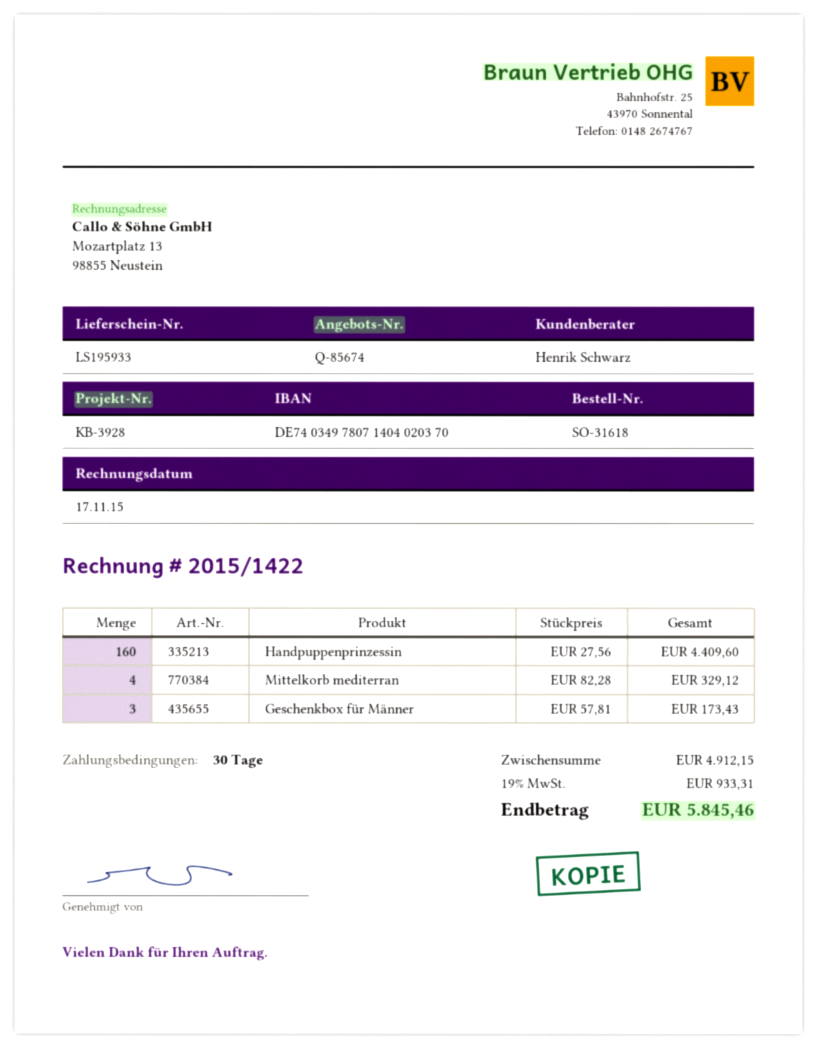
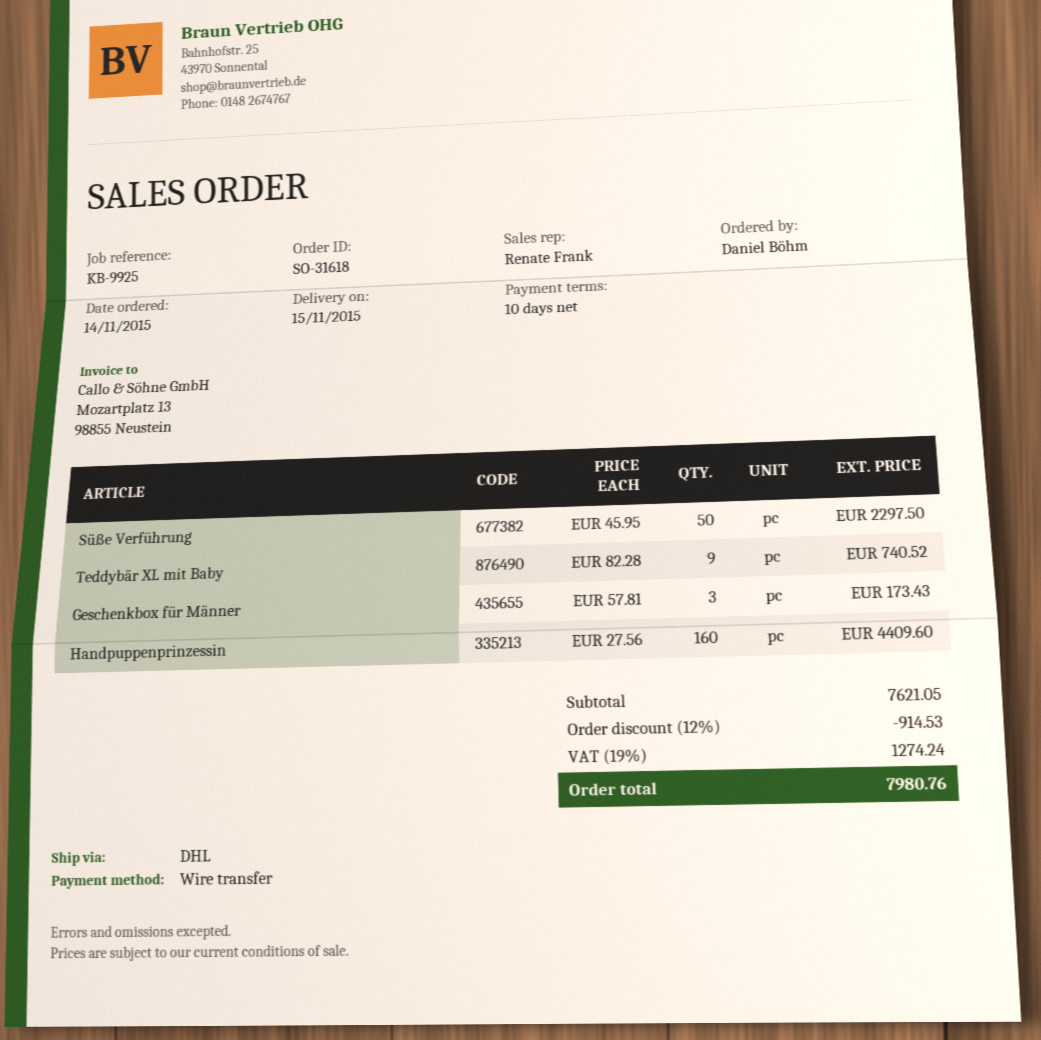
payment terms: 30 days -> 10 days
reference: KB-3928 -> KB-9925
sales rep: Henrik Schwarz -> Renate Frank
Mittelkorb mediterran: 4 x 82.28 = 329.12 -> none
Süße Verführung: none -> 50 x 45.95 = 2297.50
Teddybär XL mit Baby: none -> 9 x 82.28 = 740.52
subtotal: 4912.15 -> 7621.05
discount: none -> 12% = 914.53
tax: 19% = 933.31 -> 19% = 1274.24
total: 5845.46 -> 7980.76

